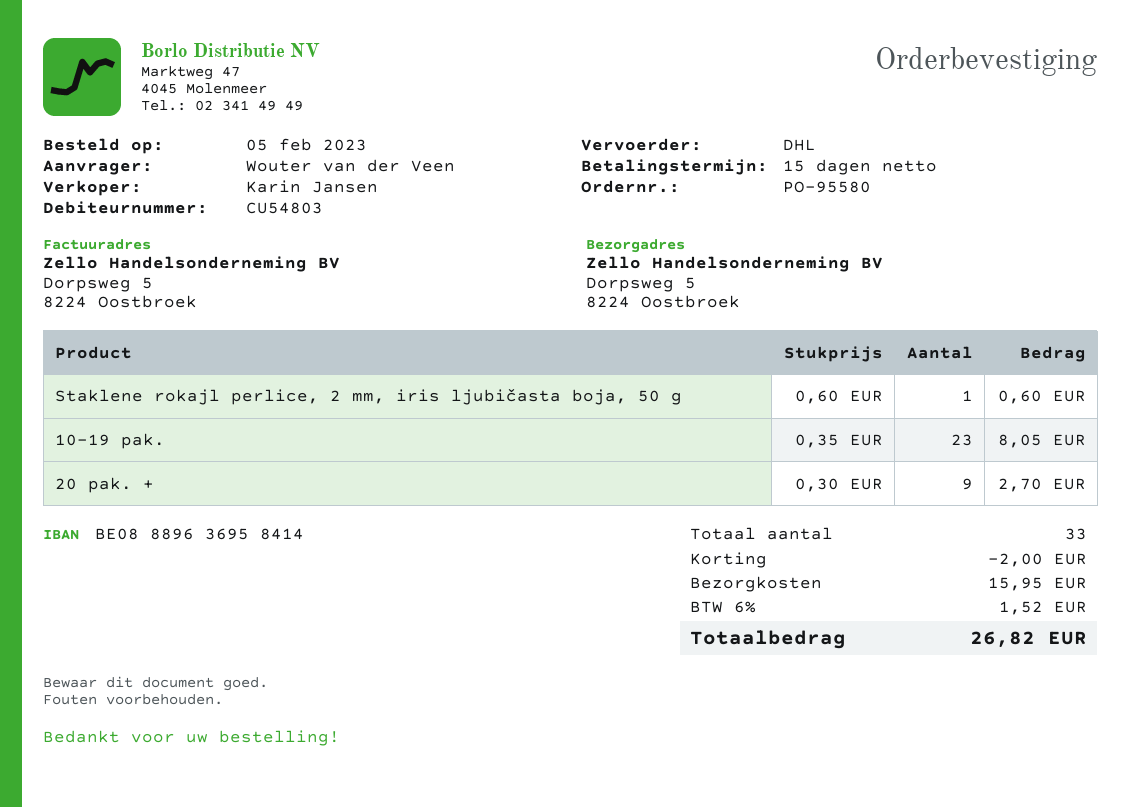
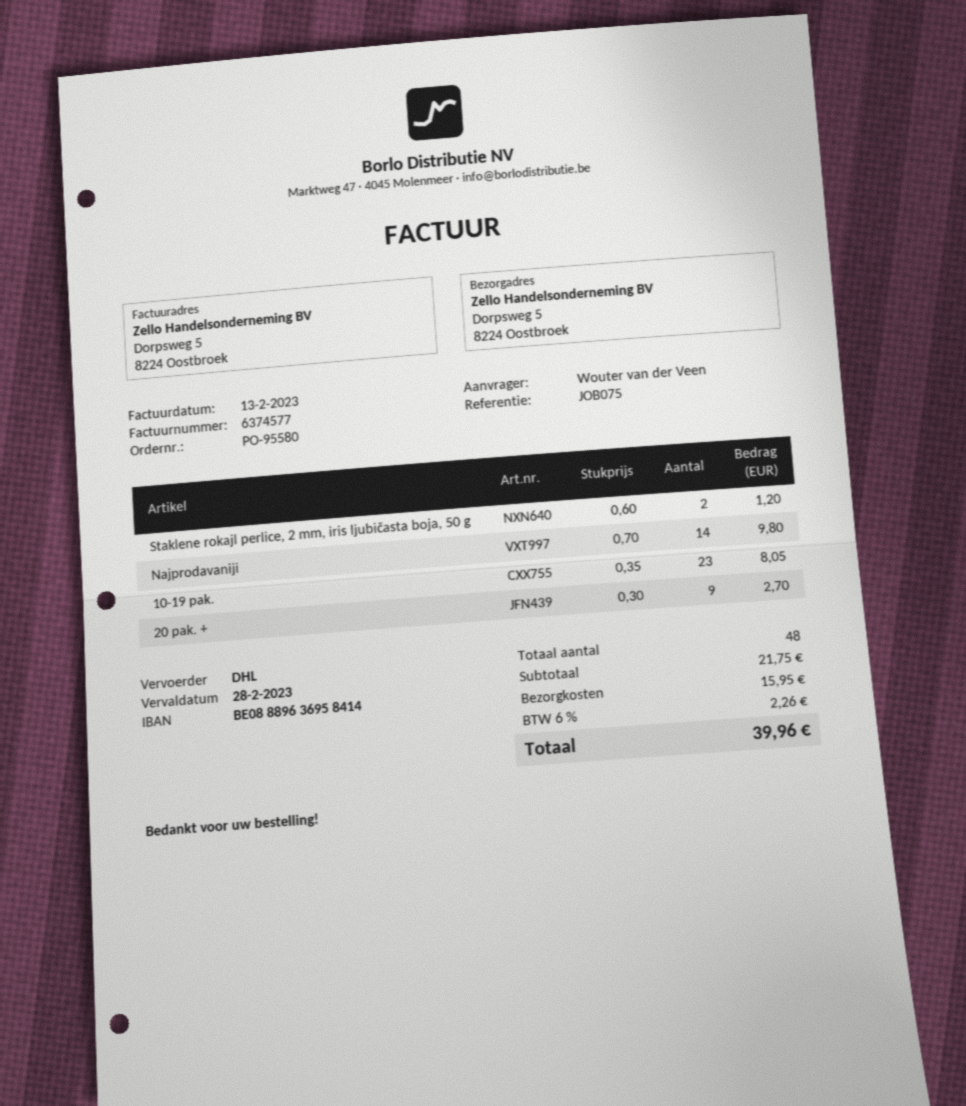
Staklene rokajl perlice, 2 mm, iris ljubičasta boja, 50 g: 1 x 0.60 = 0.60 -> 2 x 0.60 = 1.20
Najprodavaniji: none -> 14 x 0.70 = 9.80
total quantity: 33 -> 48
discount: 2.00 -> none
tax: 6% = 1.52 -> 6% = 2.26
total: 26.82 -> 39.96

